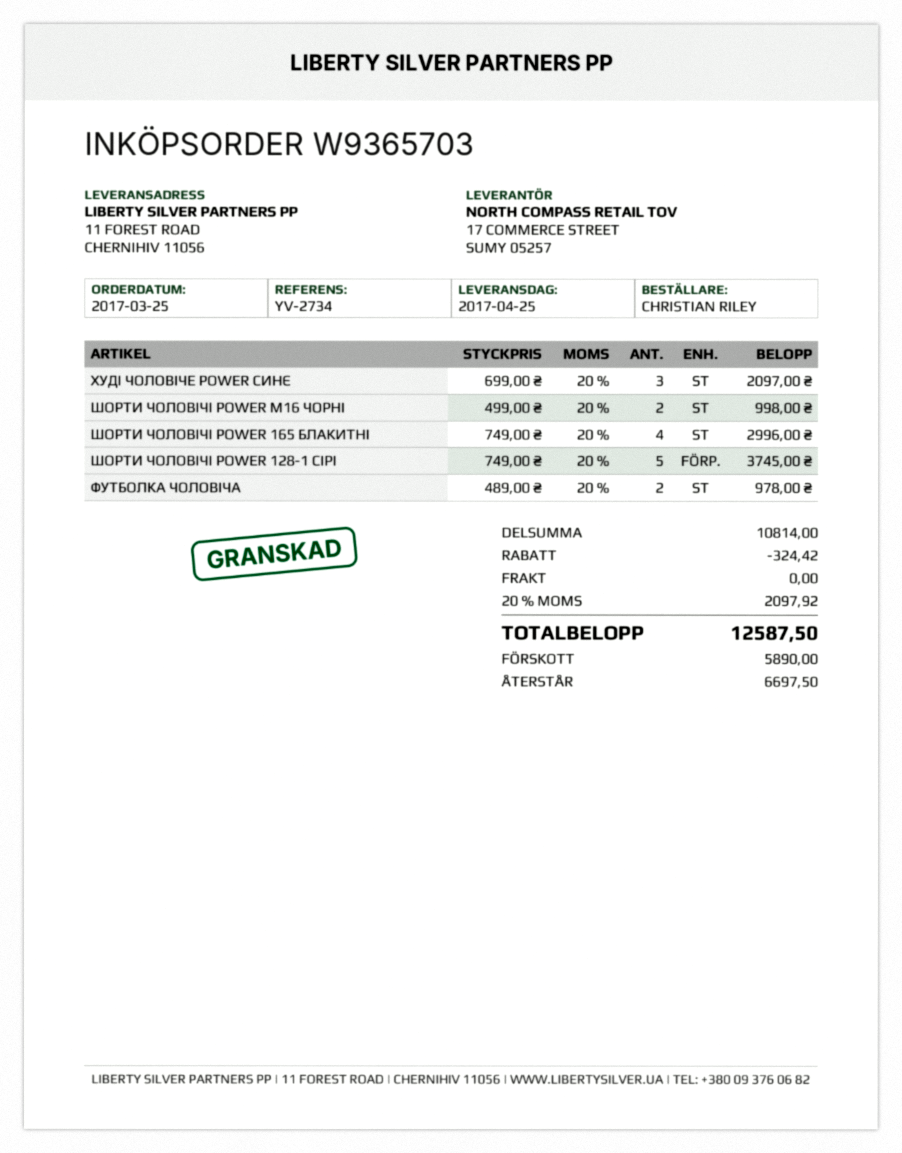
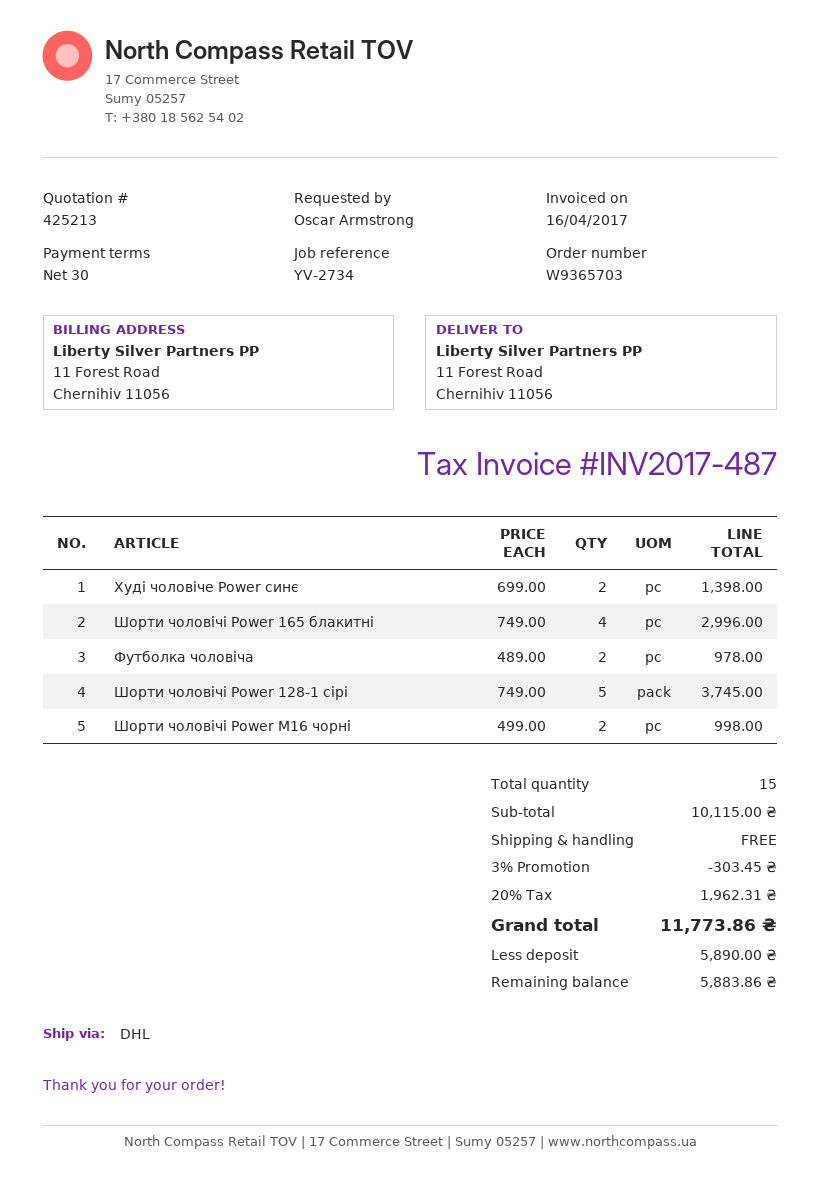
ordered by: CHRISTIAN RILEY -> Oscar Armstrong
ХУДІ ЧОЛОВІЧЕ POWER СИНЄ: 3 x 699.00 = 2097.00 -> 2 x 699.00 = 1398.00
subtotal: 10814.00 -> 10115.00
discount: 324.42 -> 303.45
tax: 20% = 2097.92 -> 20% = 1962.31
total: 12587.50 -> 11773.86
balance: 6697.50 -> 5883.86

